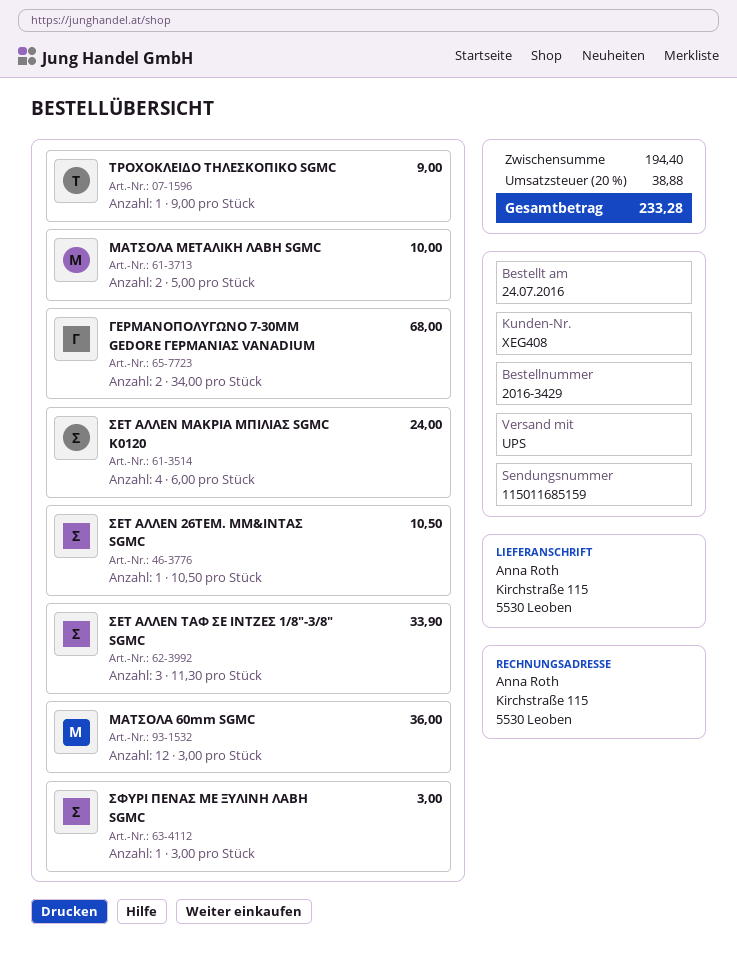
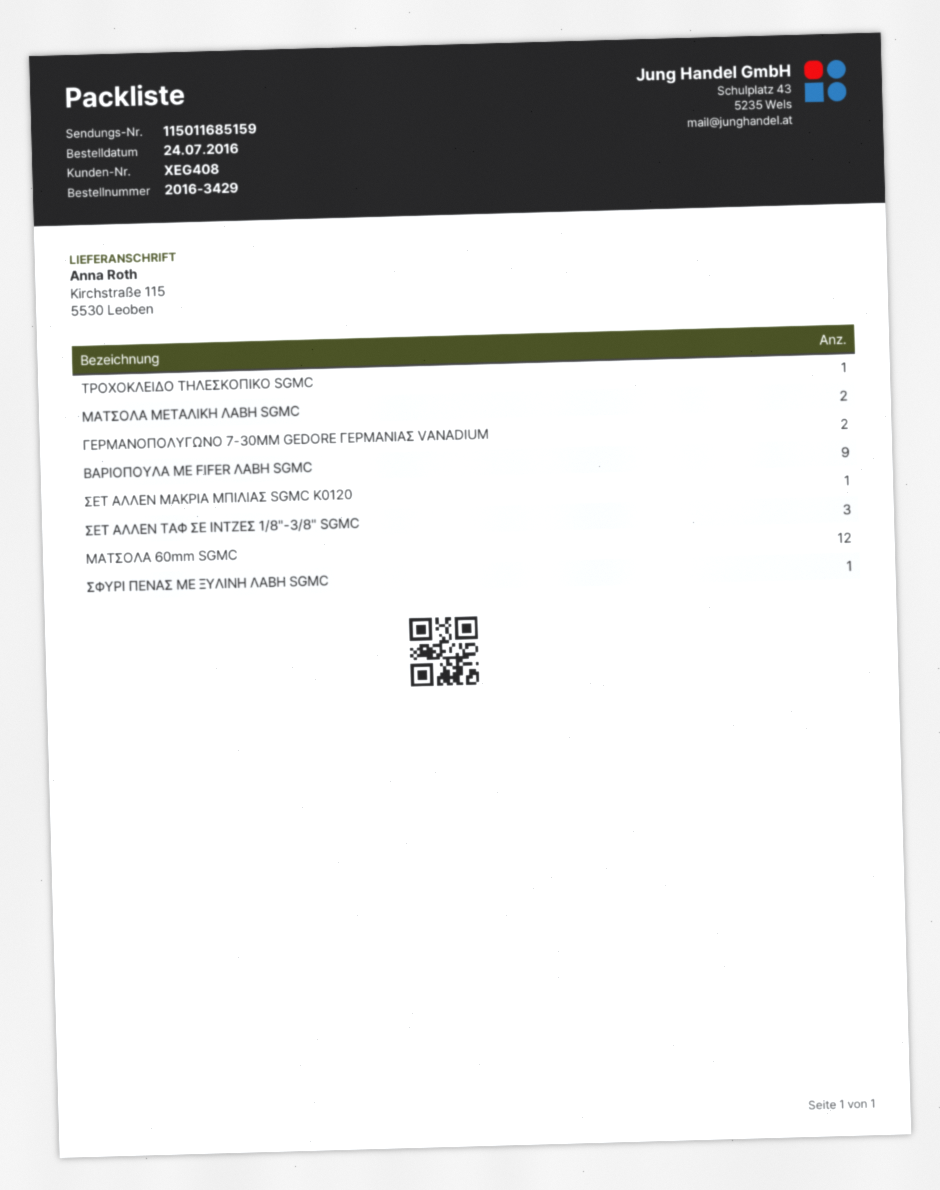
ΣΕΤ ΑΛΛΕΝ ΜΑΚΡΙΑ ΜΠΙΛΙΑΣ SGMC K0120: 4 -> 1
ΣΕΤ ΑΛΛΕΝ 26ΤΕΜ. ΜΜ&ΙΝΤΑΣ SGMC: 1 -> none
ΒΑΡΙΟΠΟΥΛΑ ΜΕ FIFER ΛΑΒΗ SGMC: none -> 9

